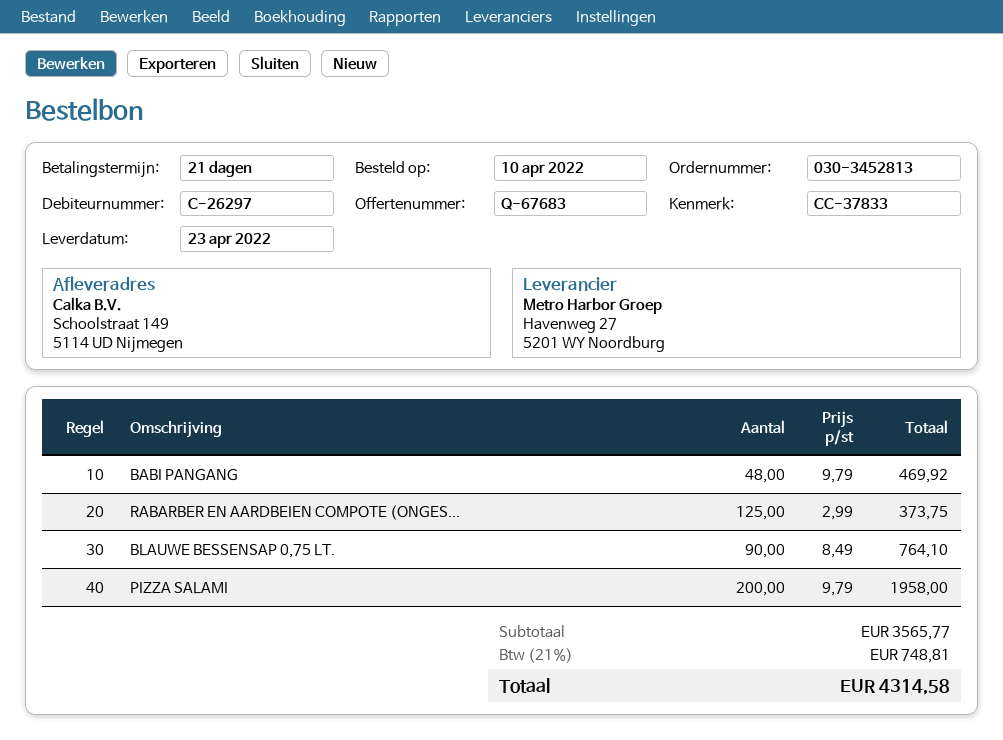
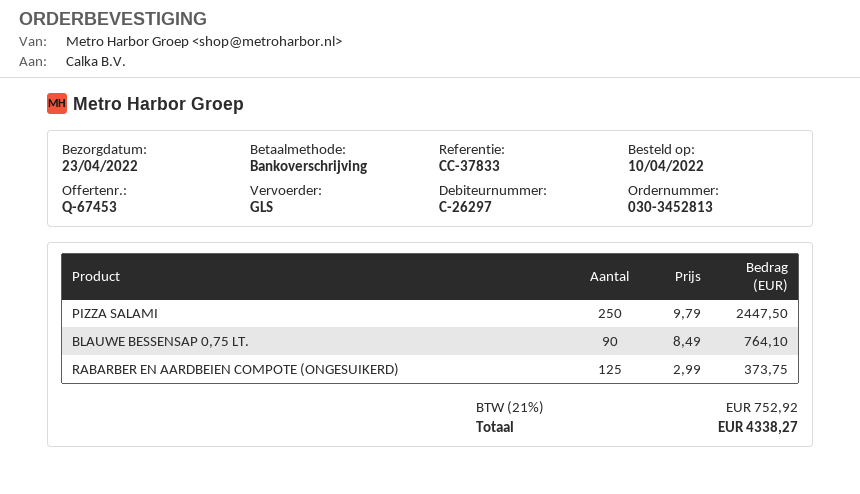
quote number: Q-67683 -> Q-67453
BABI PANGANG: 48 x 9.79 = 469.92 -> none
PIZZA SALAMI: 200 x 9.79 = 1958.00 -> 250 x 9.79 = 2447.50
tax: 21% = 748.81 -> 21% = 752.92
total: 4314.58 -> 4338.27

